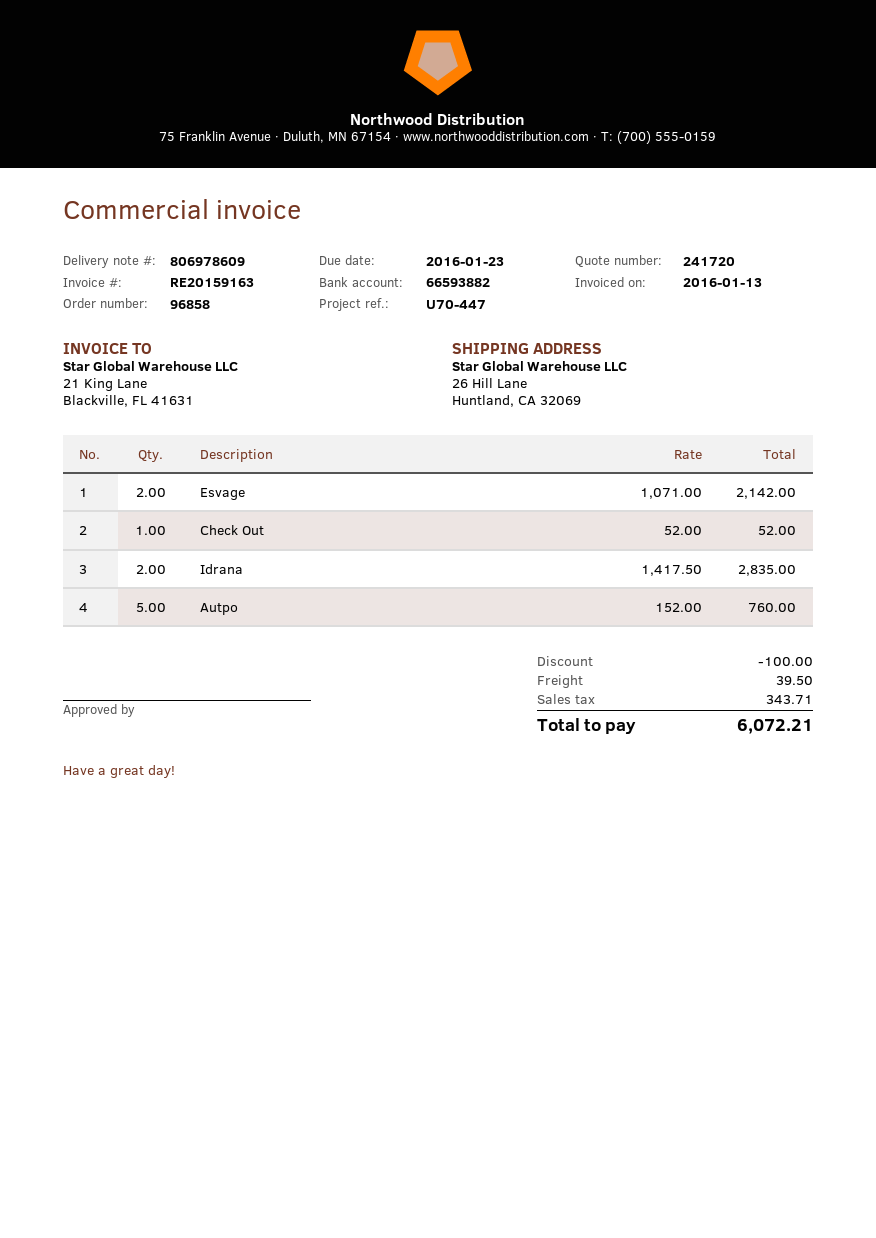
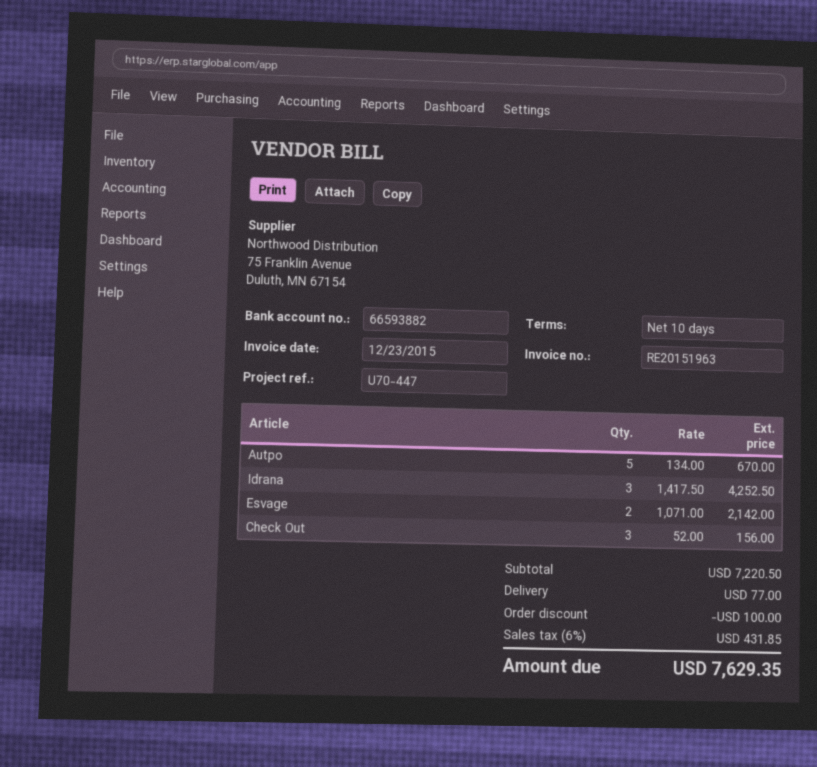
invoice number: RE20159163 -> RE20151963
invoice date: 2016-01-13 -> 2015-12-23
Check Out: 1 x 52.00 = 52.00 -> 3 x 52.00 = 156.00
Idrana: 2 x 1417.50 = 2835.00 -> 3 x 1417.50 = 4252.50
Autpo: 5 x 152.00 = 760.00 -> 5 x 134.00 = 670.00
shipping: 39.50 -> 77.00
tax: 343.71 -> 431.85
total: 6072.21 -> 7629.35

